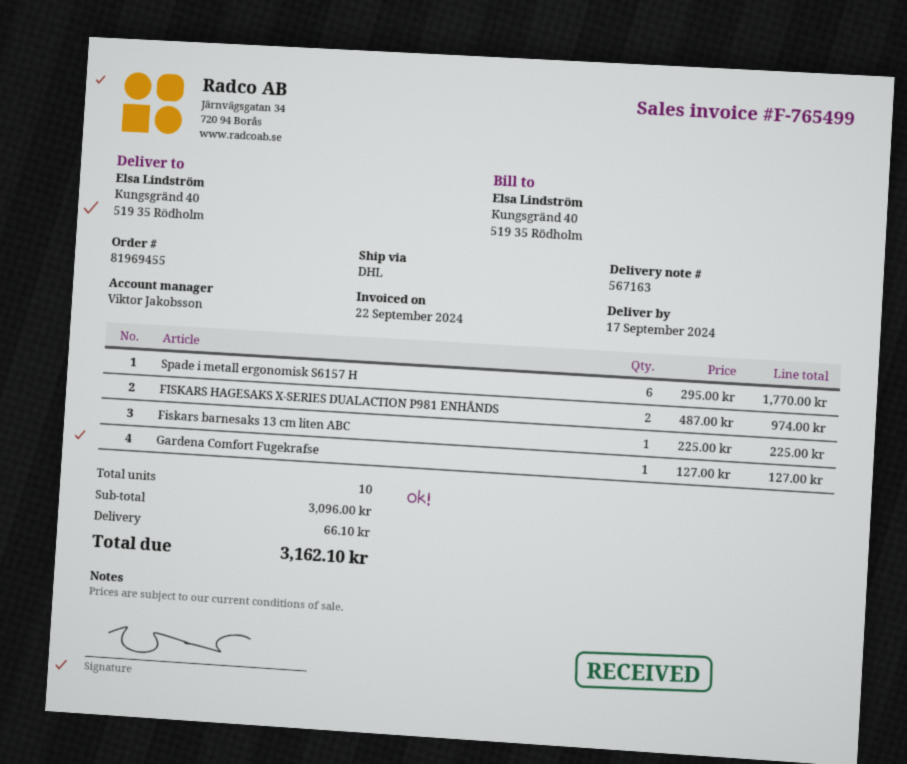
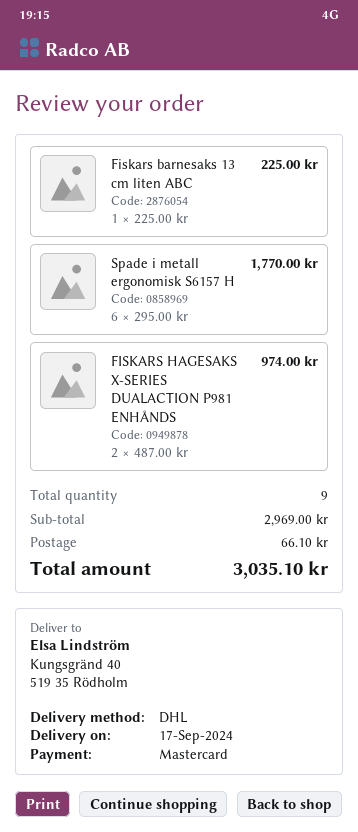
Gardena Comfort Fugekrafse: 1 x 127.00 = 127.00 -> none
total quantity: 10 -> 9
subtotal: 3096.00 -> 2969.00
total: 3162.10 -> 3035.10

